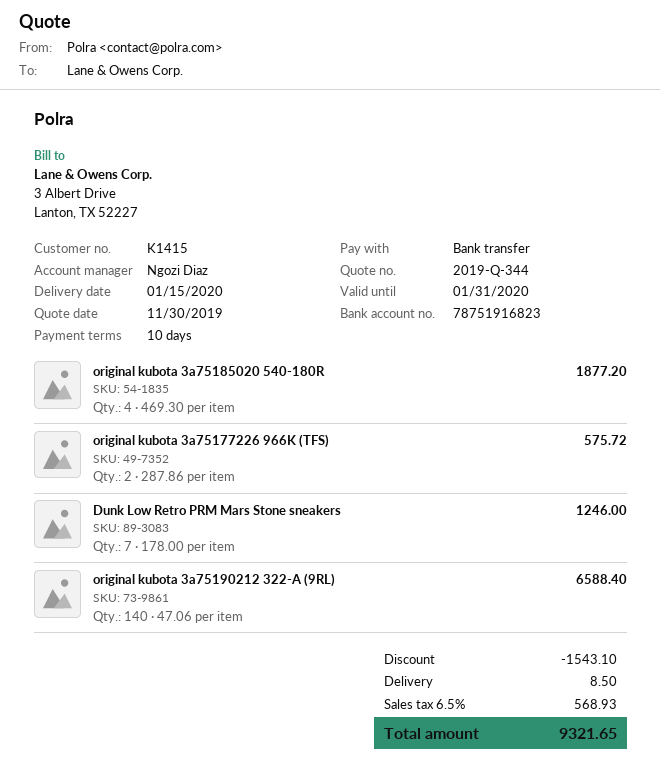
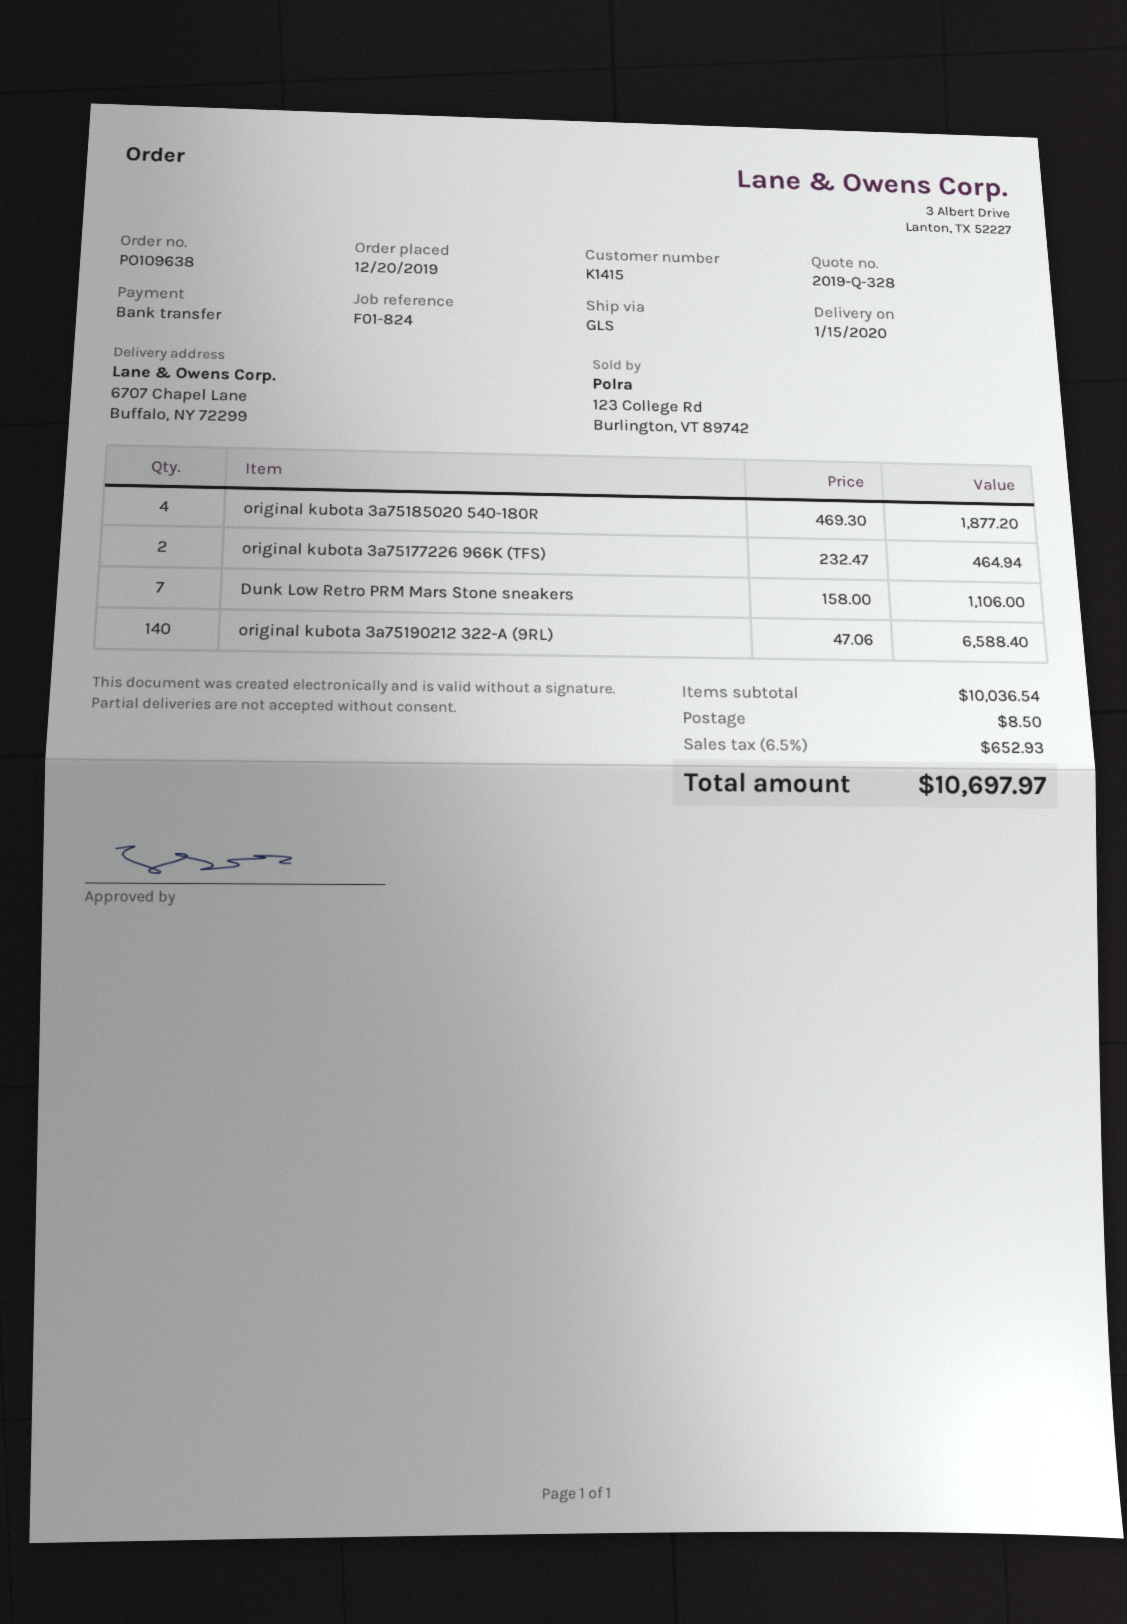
quote number: 2019-Q-344 -> 2019-Q-328
original kubota 3a75177226 966K (TFS): 2 x 287.86 = 575.72 -> 2 x 232.47 = 464.94
Dunk Low Retro PRM Mars Stone sneakers: 7 x 178.00 = 1246.00 -> 7 x 158.00 = 1106.00
discount: 1543.10 -> none
tax: 6.5% = 568.93 -> 6.5% = 652.93
total: 9321.65 -> 10697.97

